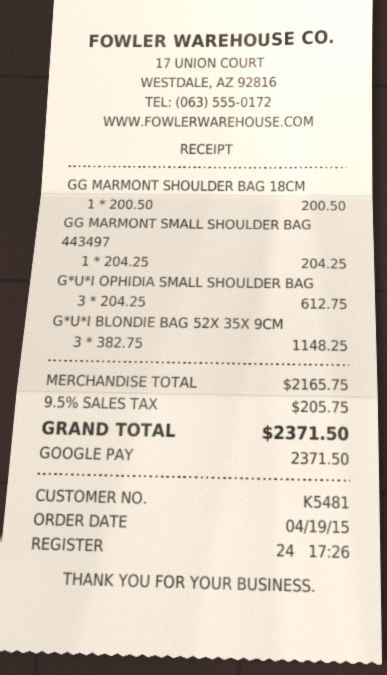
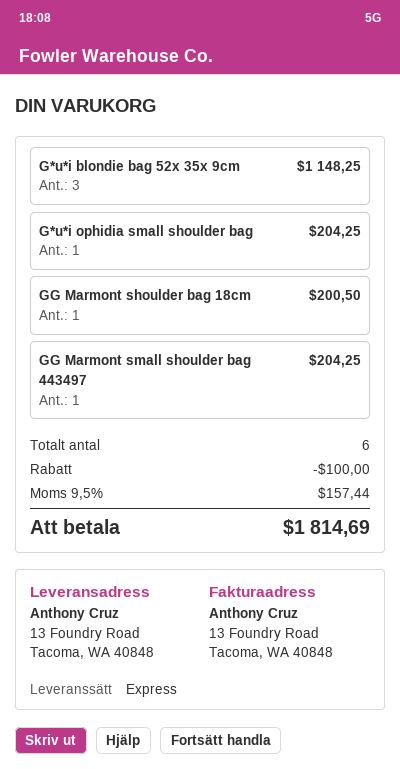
G*U*I OPHIDIA SMALL SHOULDER BAG: 3 for 612.75 -> 1 for 204.25
discount: none -> 100.00
tax: 9.5% = 205.75 -> 9.5% = 157.44
total: 2371.50 -> 1814.69

